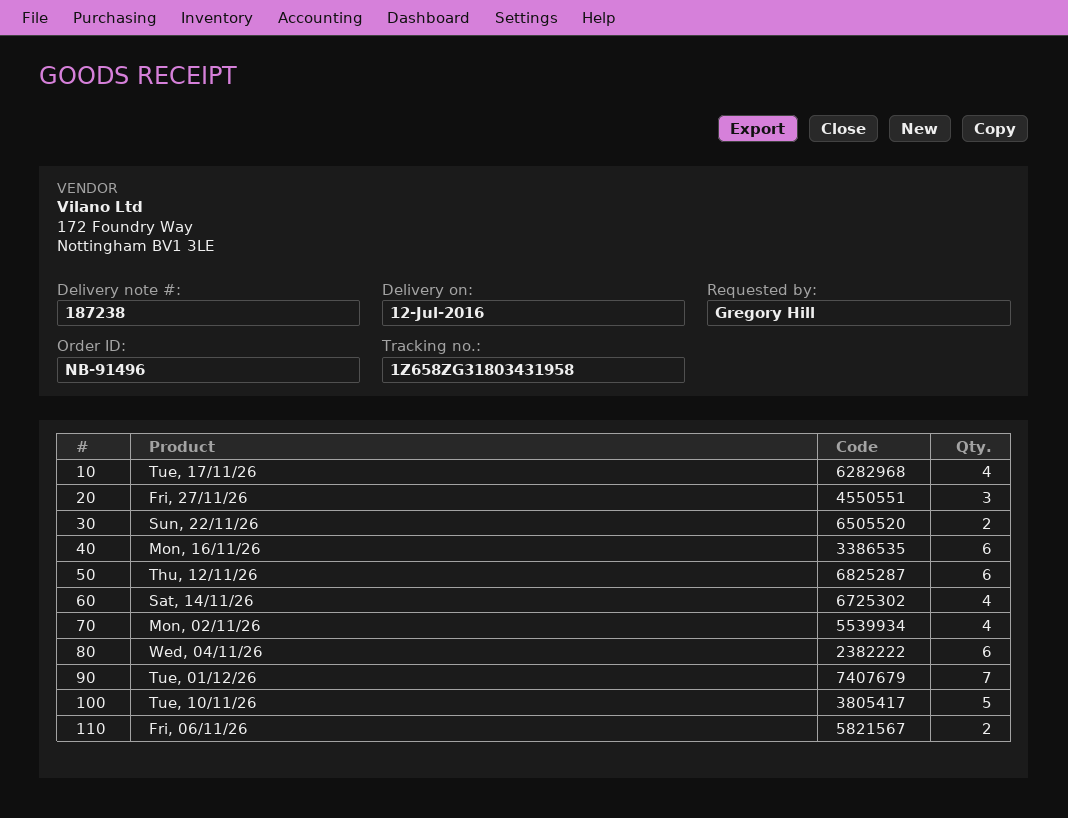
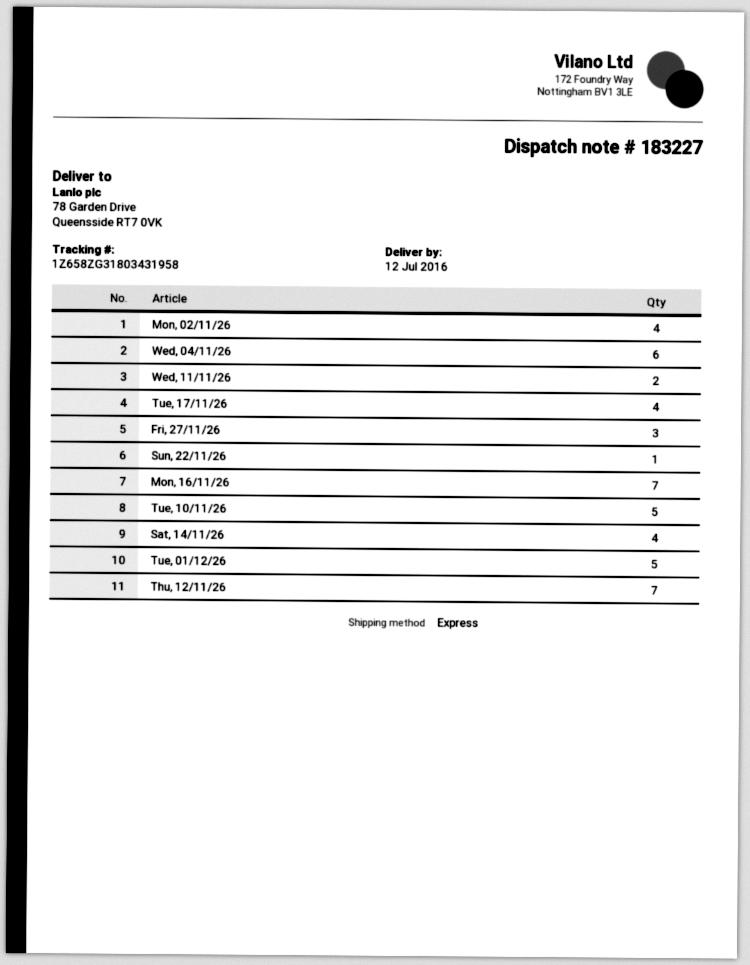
delivery note number: 187238 -> 183227
Sun, 22/11/26: 2 -> 1
Mon, 16/11/26: 6 -> 7
Thu, 12/11/26: 6 -> 7
Tue, 01/12/26: 7 -> 5
Fri, 06/11/26: 2 -> none
Wed, 11/11/26: none -> 2

